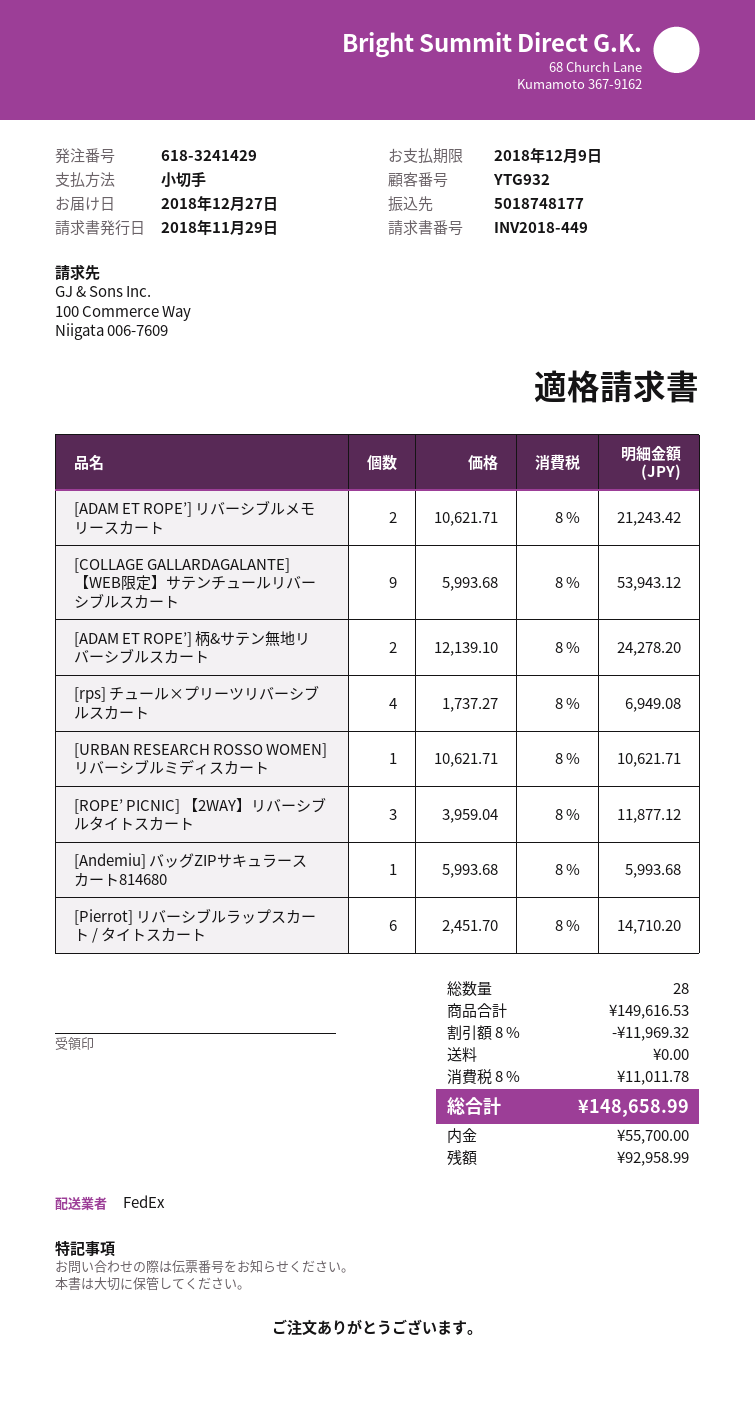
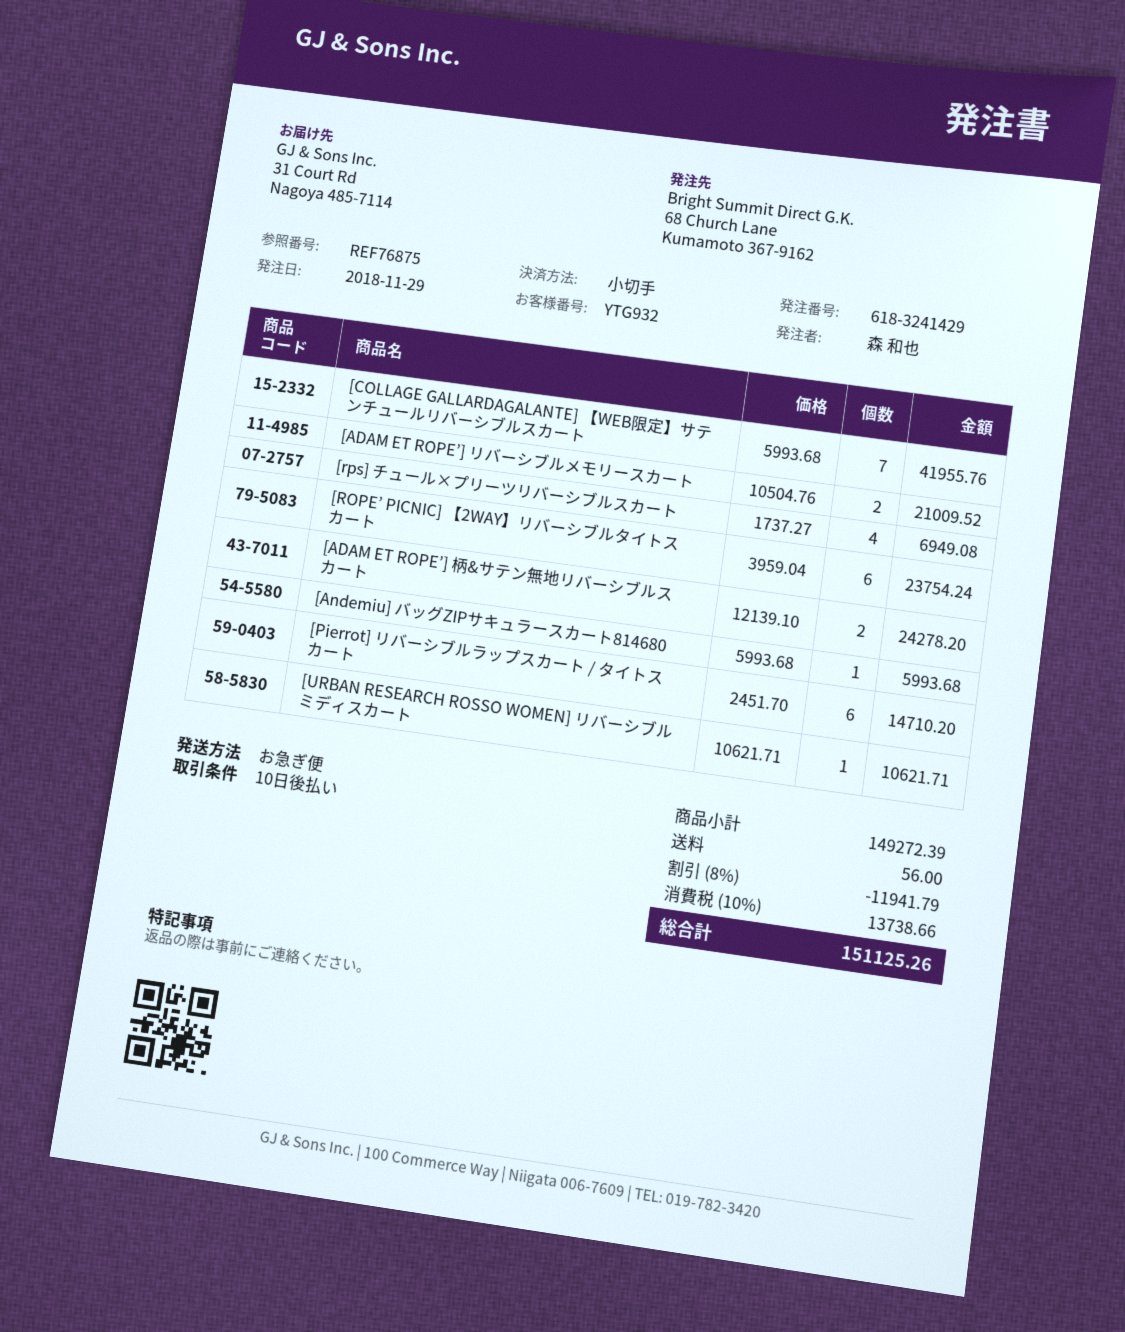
shipping method: FedEx -> express
[ADAM ET ROPE’] リバーシブルメモリースカート: 2 x 10621.71 = 21243.42 -> 2 x 10504.76 = 21009.52
[COLLAGE GALLARDAGALANTE] 【WEB限定】サテンチュールリバーシブルスカート: 9 x 5993.68 = 53943.12 -> 7 x 5993.68 = 41955.76
[ROPE’ PICNIC] 【2WAY】リバーシブルタイトスカート: 3 x 3959.04 = 11877.12 -> 6 x 3959.04 = 23754.24
subtotal: 149616.53 -> 149272.39
discount: 8% = 11969.32 -> 8% = 11941.79
shipping: 0.00 -> 56.00
tax: 8% = 11011.78 -> 10% = 13738.66
total: 148658.99 -> 151125.26

